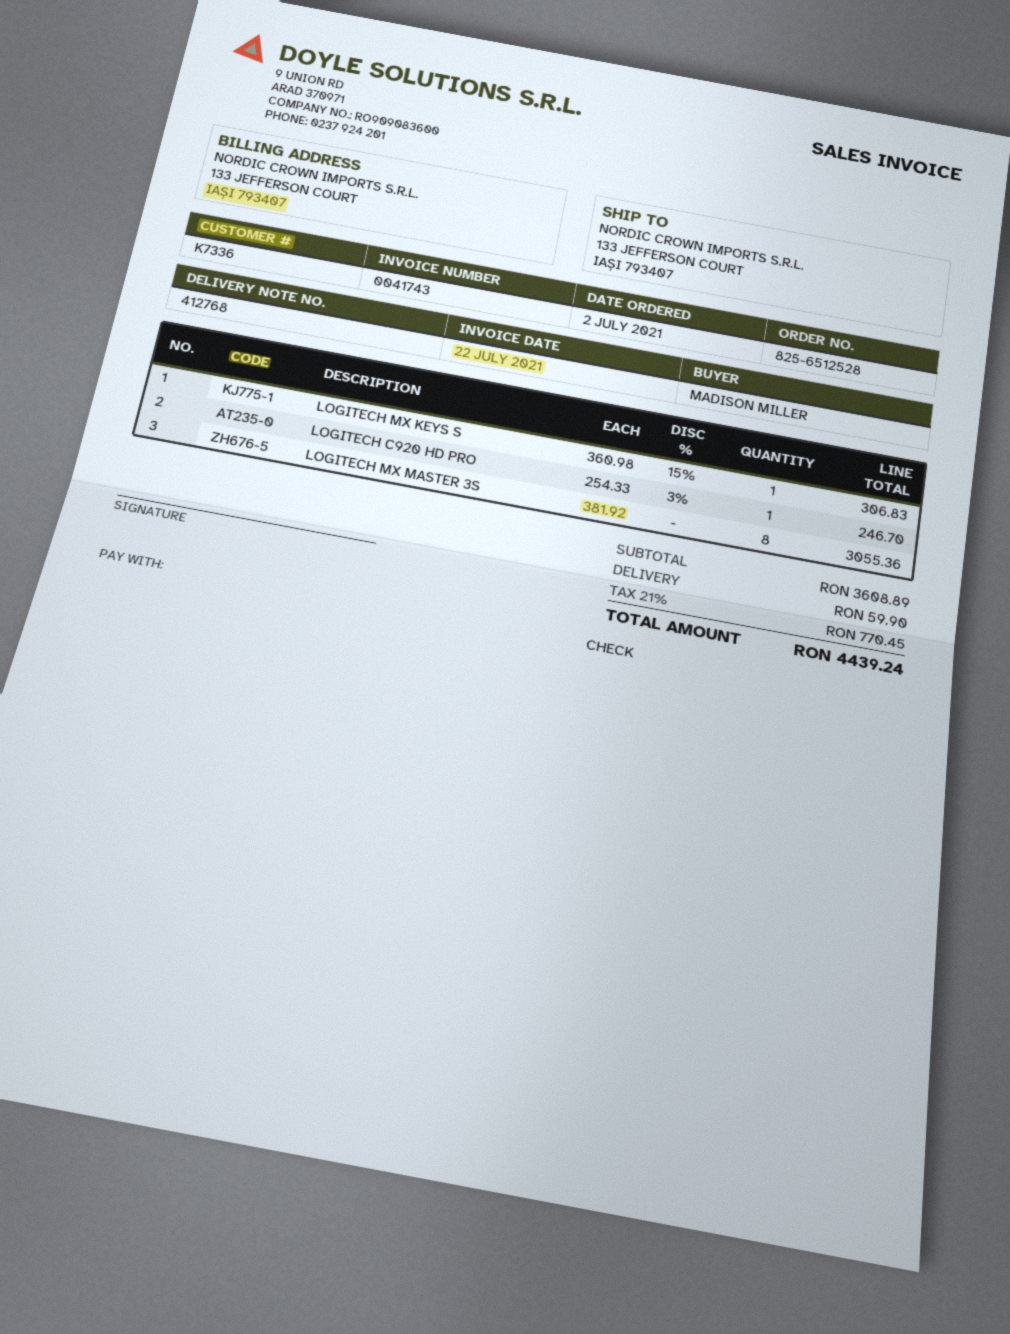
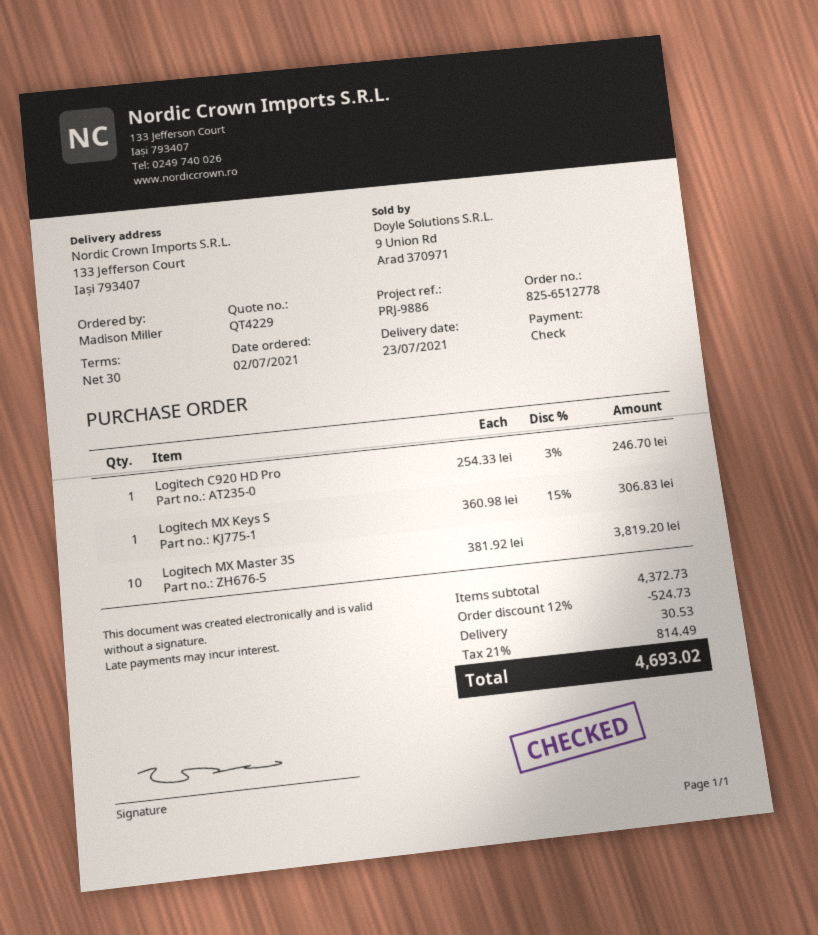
order number: 825-6512528 -> 825-6512778
LOGITECH MX MASTER 3S: 8 x 381.92 = 3055.36 -> 10 x 381.92 = 3819.20
subtotal: 3608.89 -> 4372.73
discount: none -> 12% = 524.73
shipping: 59.90 -> 30.53
tax: 21% = 770.45 -> 21% = 814.49
total: 4439.24 -> 4693.02

